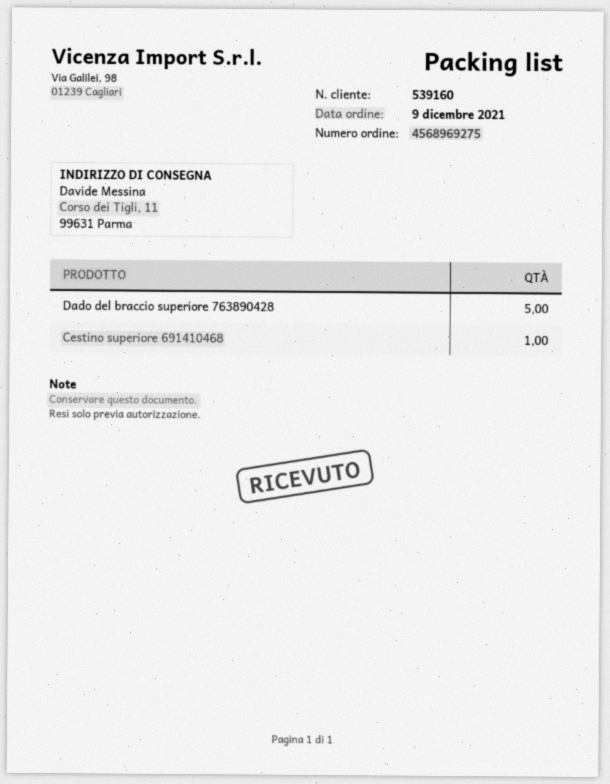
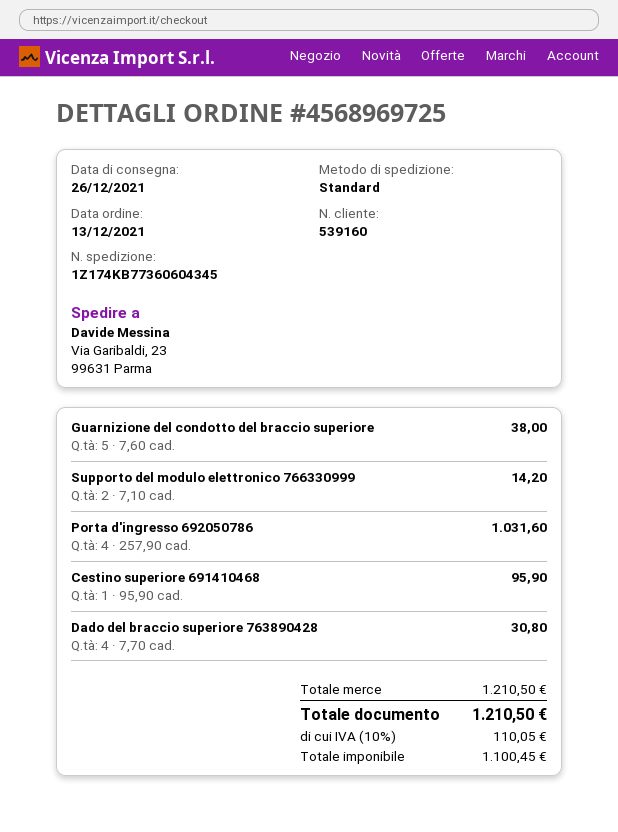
order number: 4568969275 -> 4568969725
order date: 2021-12-09 -> 2021-12-13
ship to: Corso dei Tigli, 11, 99631 Parma -> Via Garibaldi, 23, 99631 Parma
Dado del braccio superiore 763890428: 5 -> 4
Guarnizione del condotto del braccio superiore: none -> 5
Supporto del modulo elettronico 766330999: none -> 2
Porta d'ingresso 692050786: none -> 4

